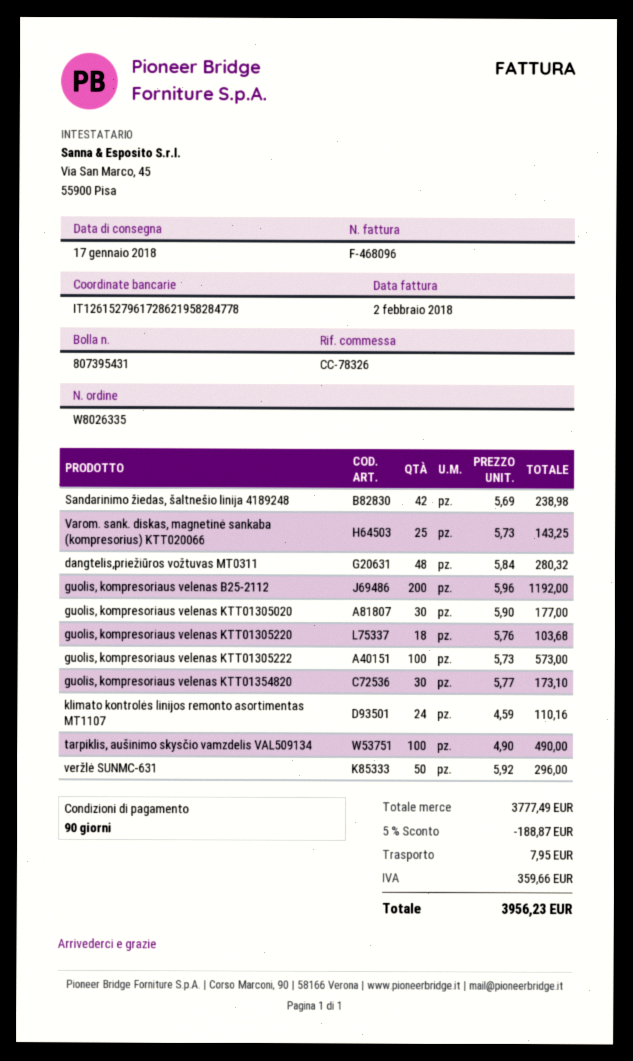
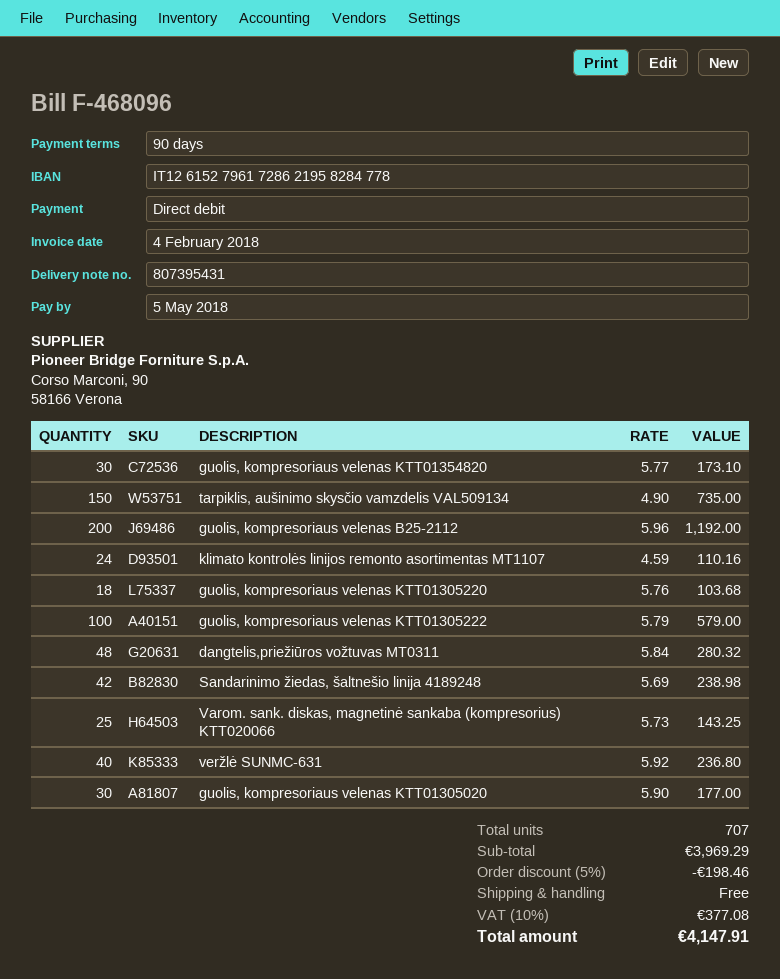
invoice date: 2018-02-02 -> 2018-02-04
guolis, kompresoriaus velenas KTT01305222: 100 x 5.73 = 573.00 -> 100 x 5.79 = 579.00
tarpiklis, aušinimo skysčio vamzdelis VAL509134: 100 x 4.90 = 490.00 -> 150 x 4.90 = 735.00
veržlė SUNMC-631: 50 x 5.92 = 296.00 -> 40 x 5.92 = 236.80
subtotal: 3777.49 -> 3969.29
discount: 5% = 188.87 -> 5% = 198.46
shipping: 7.95 -> 0.00
tax: 359.66 -> 377.08
total: 3956.23 -> 4147.91

